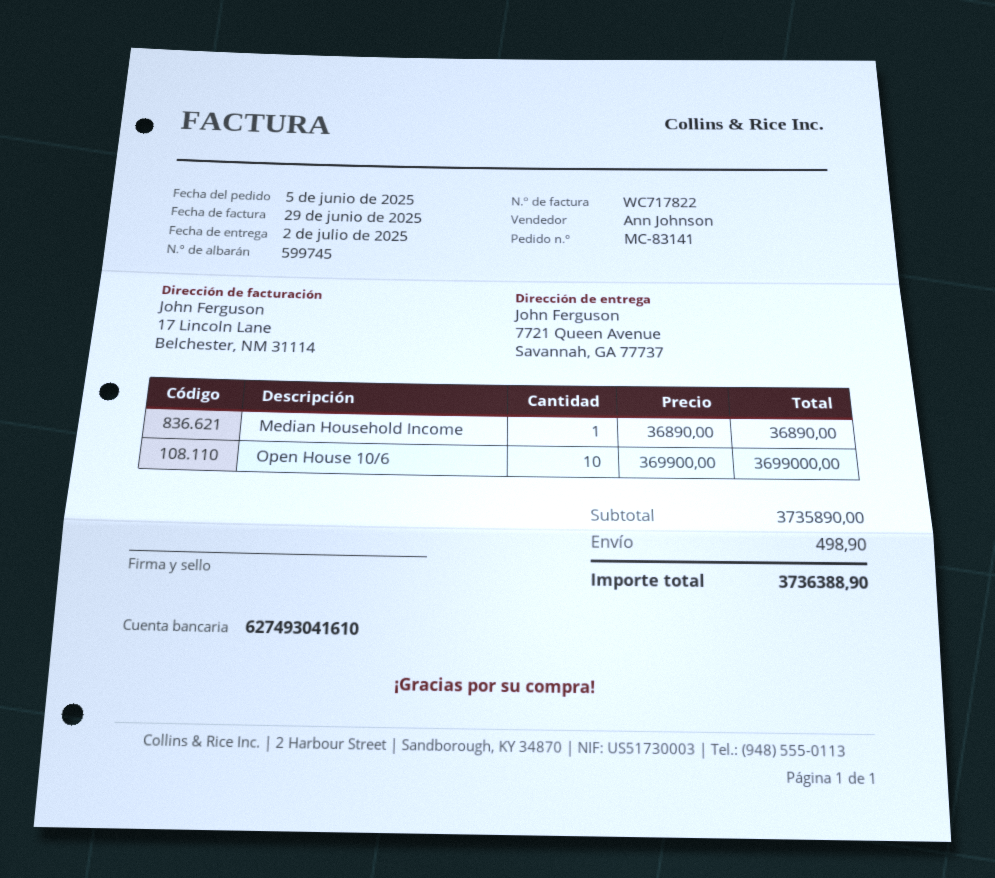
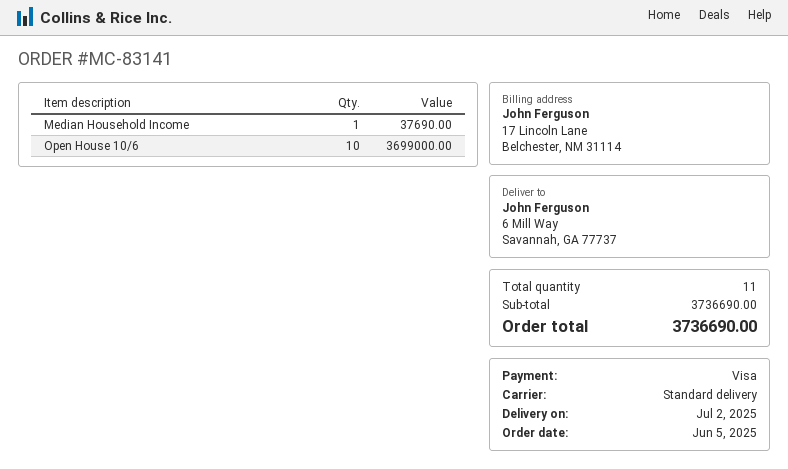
ship to: 7721 Queen Avenue, Savannah, GA 77737 -> 6 Mill Way, Savannah, GA 77737
Median Household Income: 1 for 36890.00 -> 1 for 37690.00
subtotal: 3735890.00 -> 3736690.00
shipping: 498.90 -> none
total: 3736388.90 -> 3736690.00

